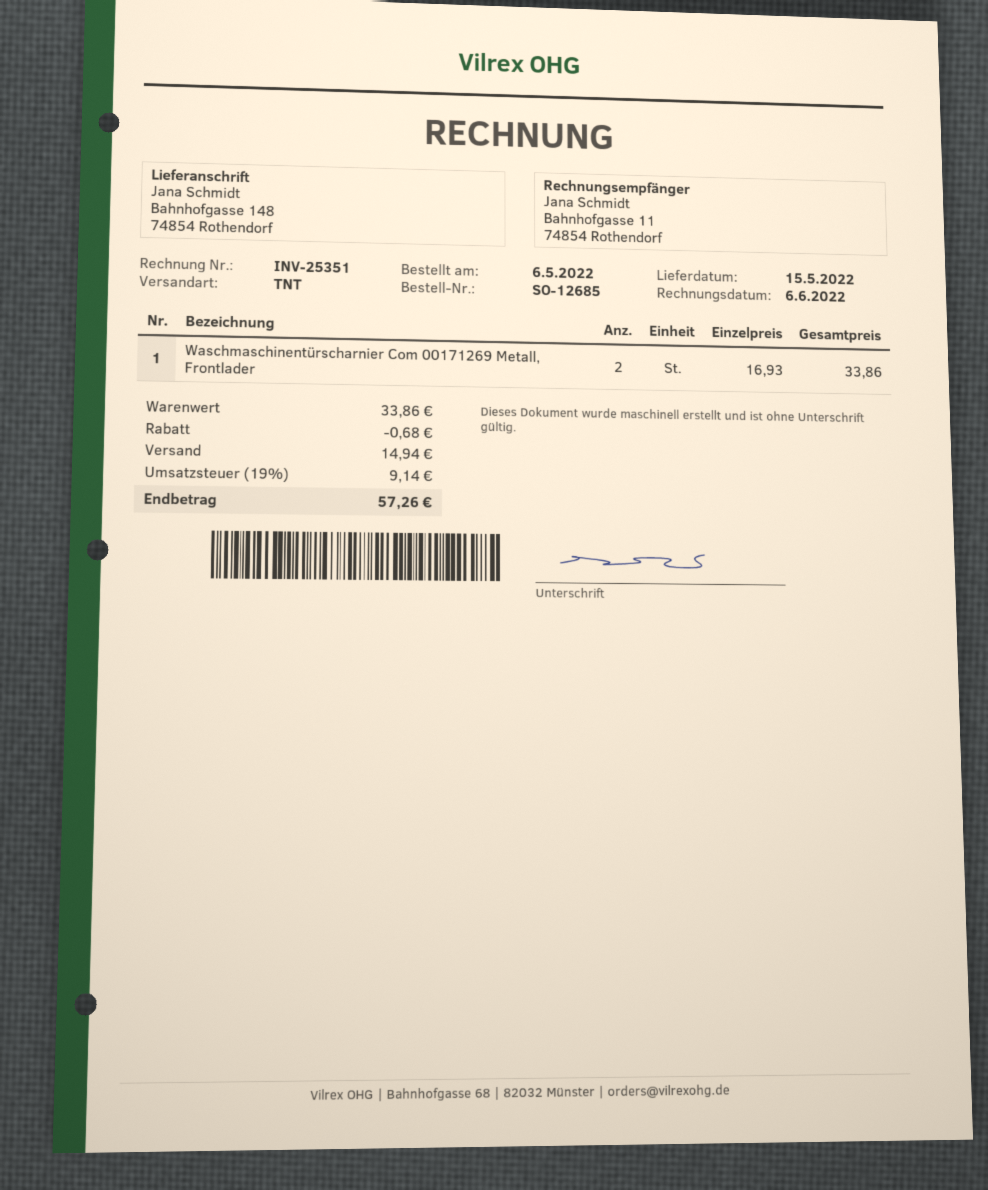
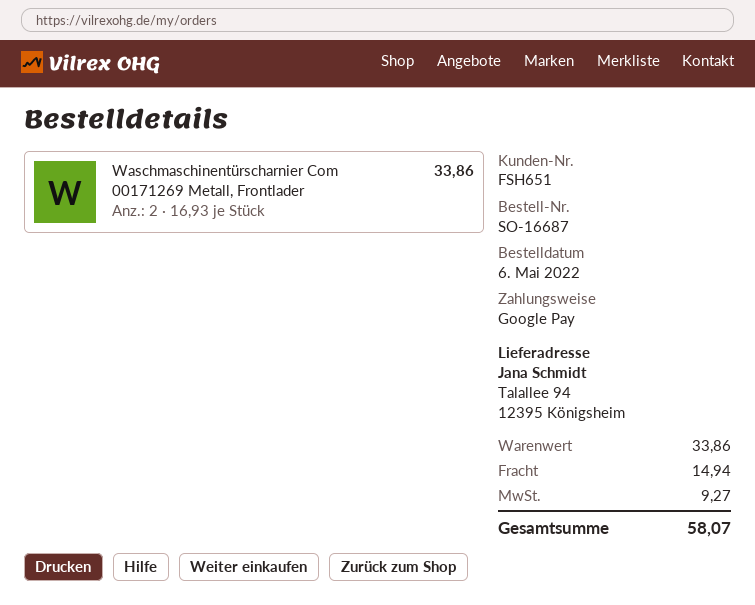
order number: SO-12685 -> SO-16687
ship to: Bahnhofgasse 148, 74854 Rothendorf -> Talallee 94, 12395 Königsheim
discount: 0.68 -> none
tax: 9.14 -> 9.27
total: 57.26 -> 58.07

